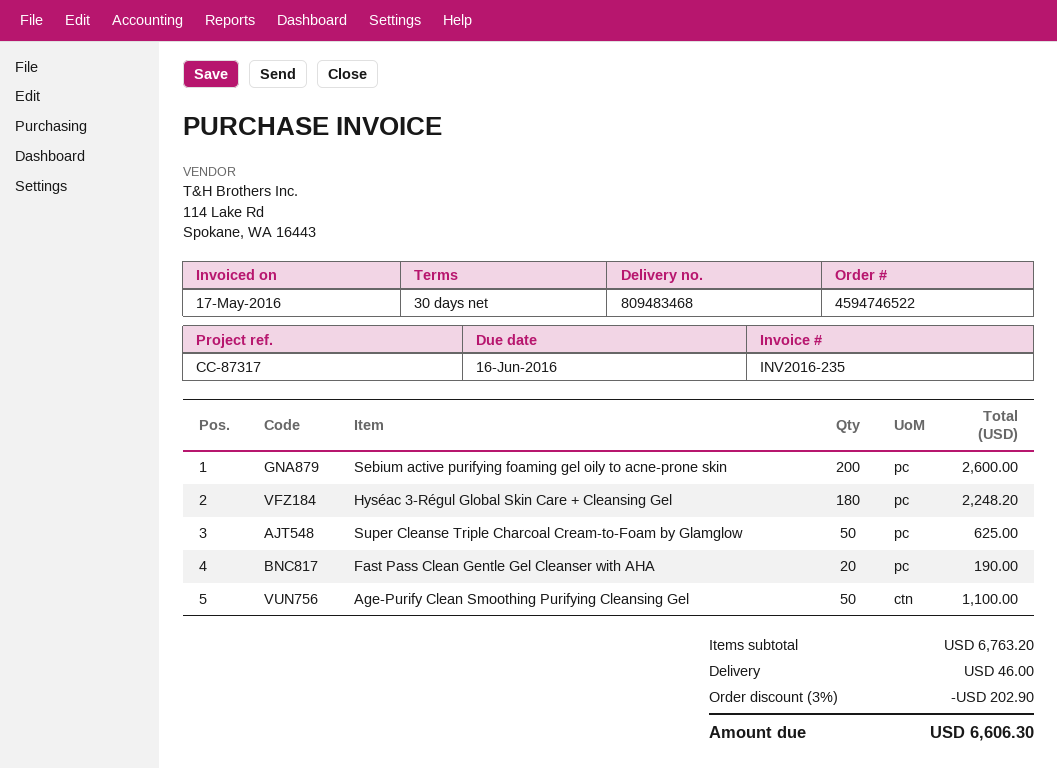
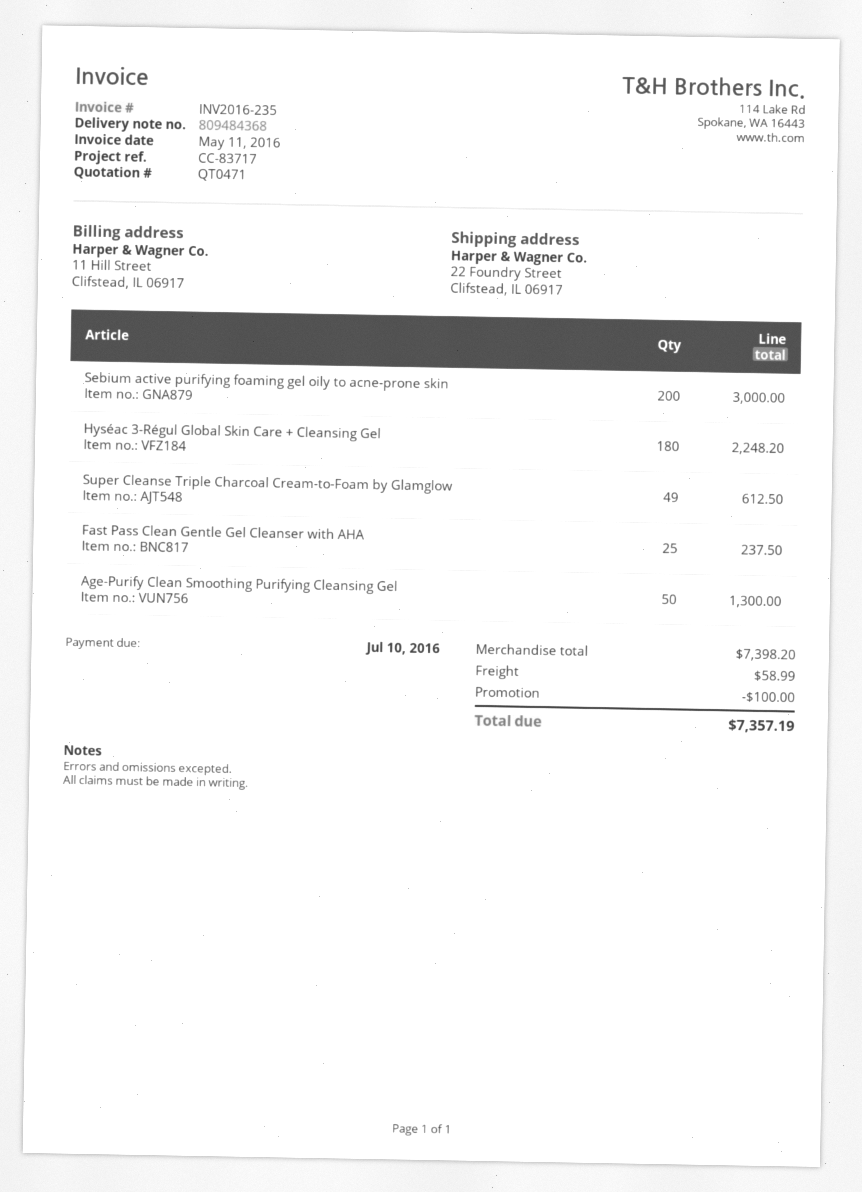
delivery note number: 809483468 -> 809484368
invoice date: 2016-05-17 -> 2016-05-11
due date: 2016-06-16 -> 2016-07-10
reference: CC-87317 -> CC-83717
Sebium active purifying foaming gel oily to acne-prone skin: 200 for 2600.00 -> 200 for 3000.00
Super Cleanse Triple Charcoal Cream-to-Foam by Glamglow: 50 for 625.00 -> 49 for 612.50
Fast Pass Clean Gentle Gel Cleanser with AHA: 20 for 190.00 -> 25 for 237.50
Age-Purify Clean Smoothing Purifying Cleansing Gel: 50 for 1100.00 -> 50 for 1300.00
subtotal: 6763.20 -> 7398.20
discount: 202.90 -> 100.00
shipping: 46.00 -> 58.99
total: 6606.30 -> 7357.19

